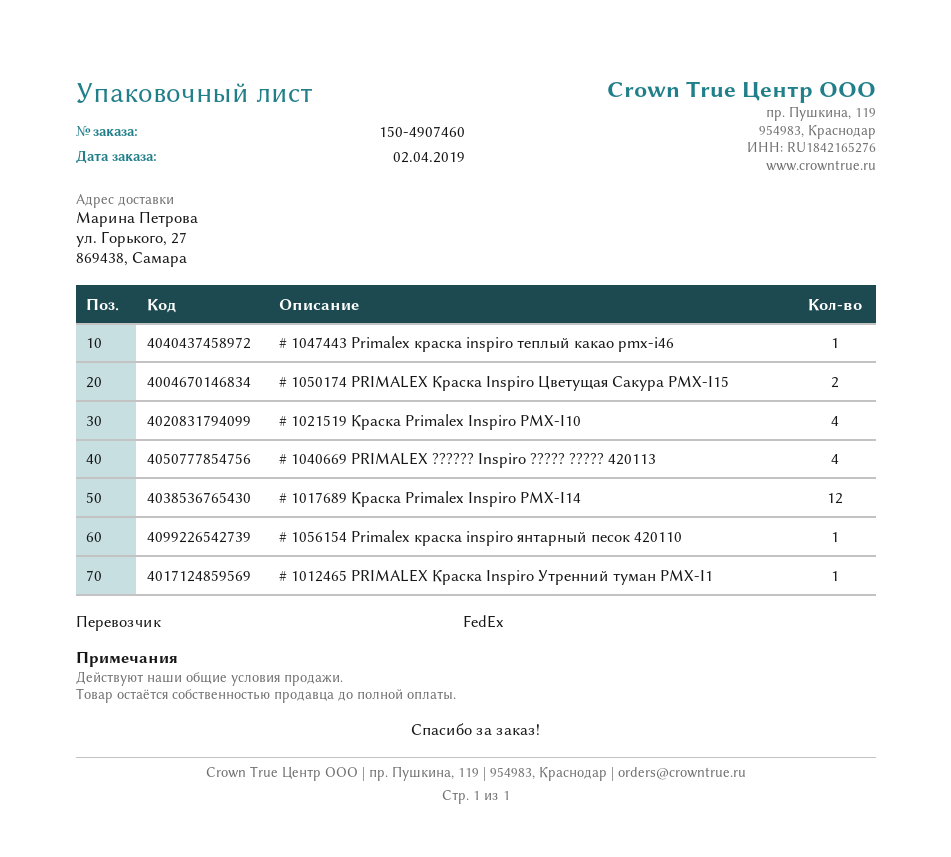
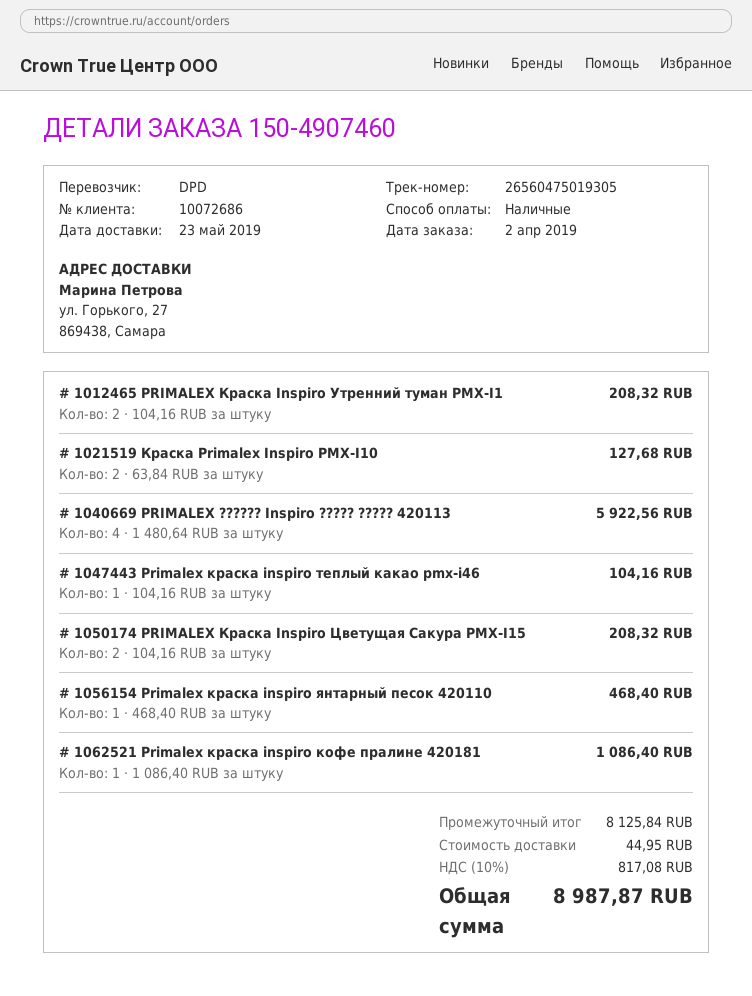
shipping method: FedEx -> DPD
# 1021519 Краска Primalex Inspiro PMX-I10: 4 -> 2
# 1017689 Краска Primalex Inspiro PMX-I14: 12 -> none
# 1012465 PRIMALEX Краска Inspiro Утренний туман PMX-I1: 1 -> 2
# 1062521 Primalex краска inspiro кофе пралине 420181: none -> 1

